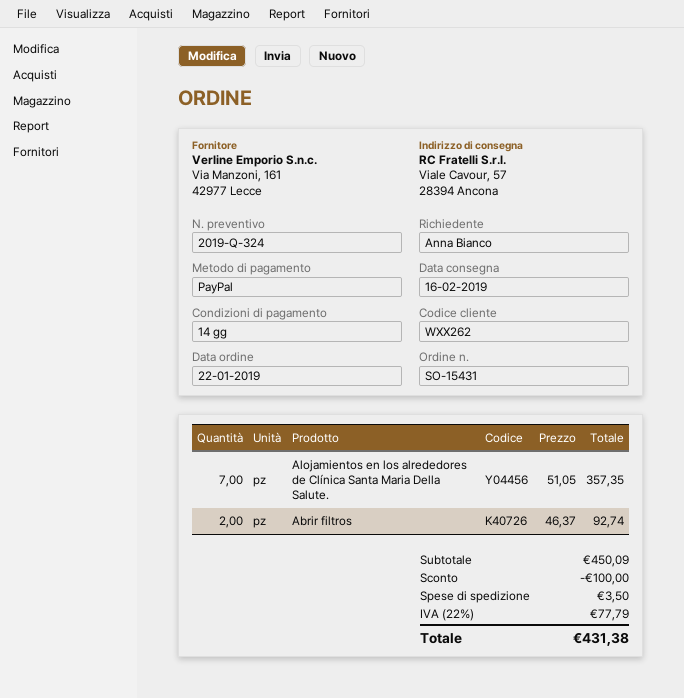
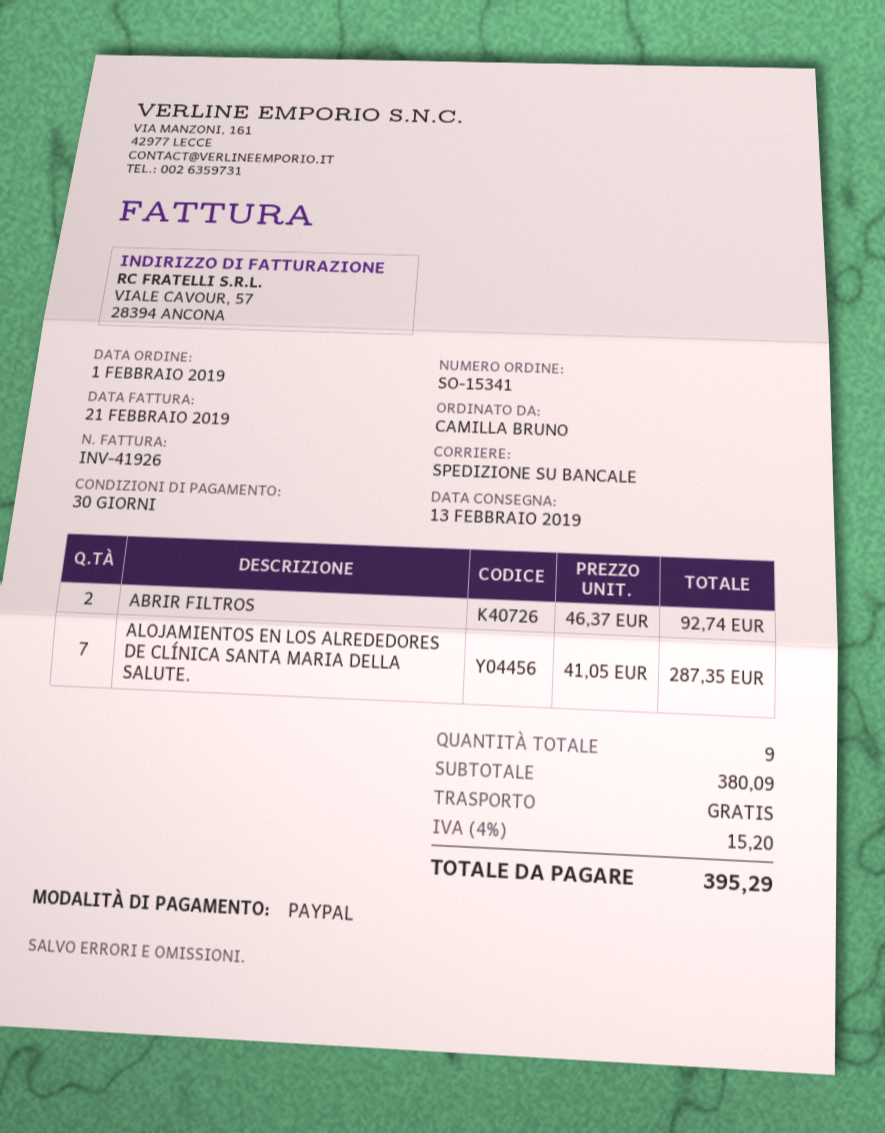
order number: SO-15431 -> SO-15341
order date: 2019-01-22 -> 2019-02-01
delivery date: 2019-02-16 -> 2019-02-13
payment terms: 14 days -> 30 days
ordered by: Anna Bianco -> CAMILLA BRUNO
Alojamientos en los alrededores de Clínica Santa Maria Della Salute.: 7 x 51.05 = 357.35 -> 7 x 41.05 = 287.35
subtotal: 450.09 -> 380.09
discount: 100.00 -> none
shipping: 3.50 -> 0.00
tax: 22% = 77.79 -> 4% = 15.20
total: 431.38 -> 395.29

